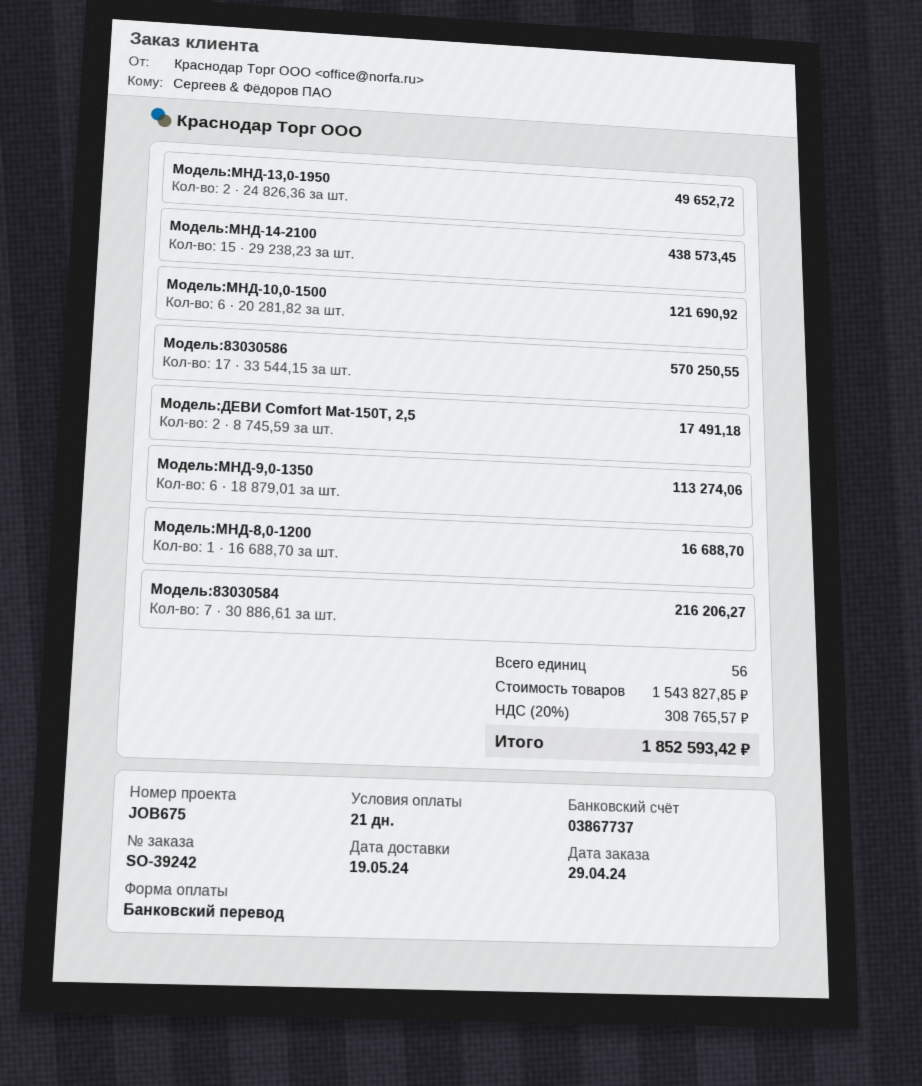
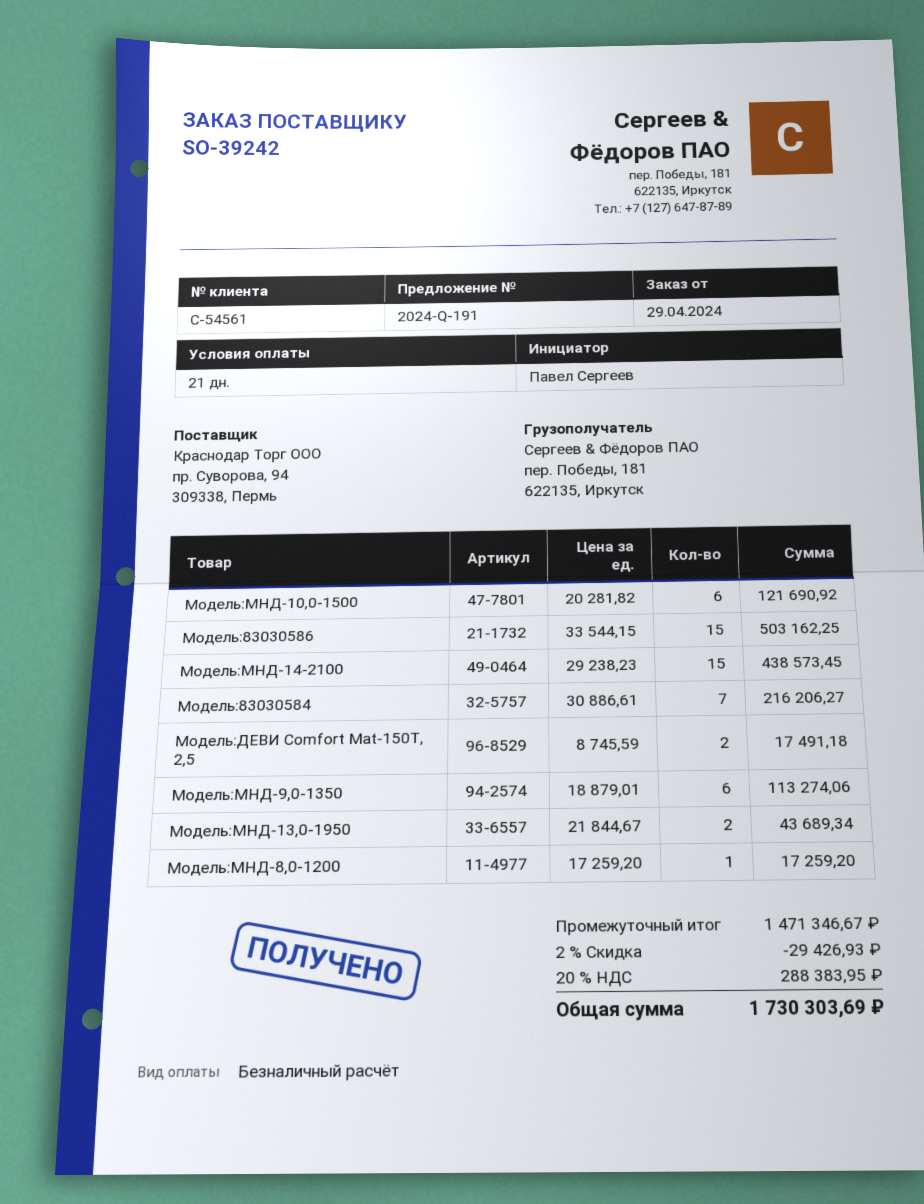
Модель:МНД-13,0-1950: 2 x 24826.36 = 49652.72 -> 2 x 21844.67 = 43689.34
Модель:83030586: 17 x 33544.15 = 570250.55 -> 15 x 33544.15 = 503162.25
Модель:МНД-8,0-1200: 1 x 16688.70 = 16688.70 -> 1 x 17259.20 = 17259.20
subtotal: 1543827.85 -> 1471346.67
discount: none -> 2% = 29426.93
tax: 20% = 308765.57 -> 20% = 288383.95
total: 1852593.42 -> 1730303.69

